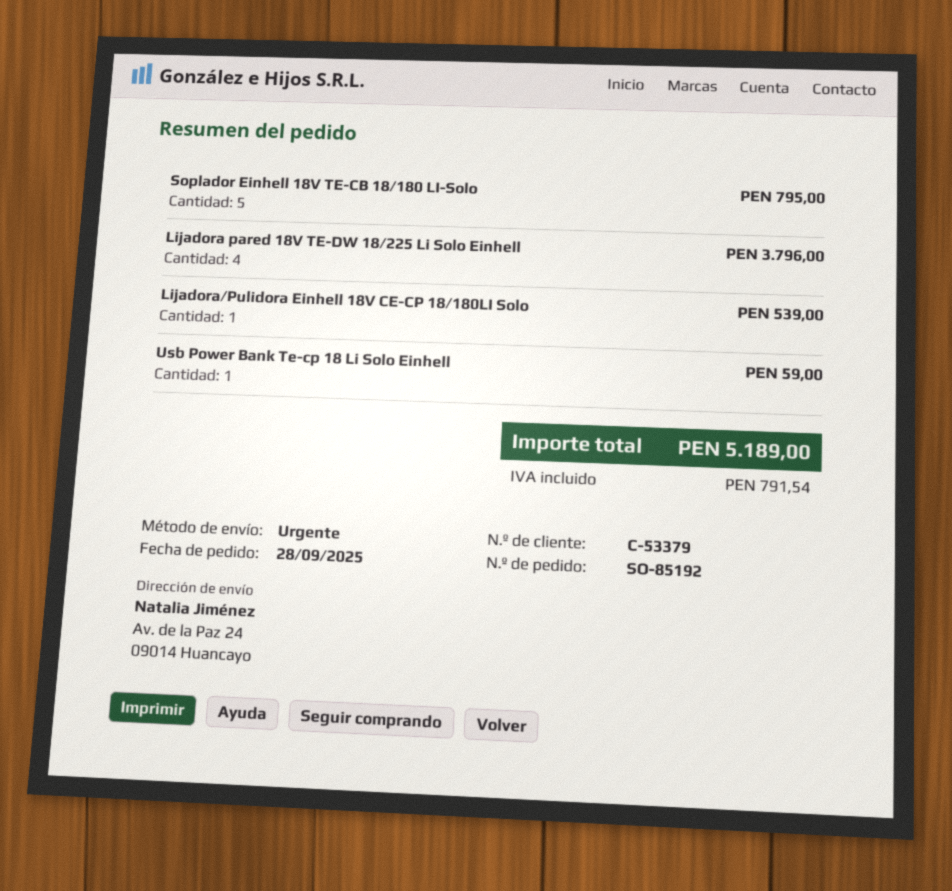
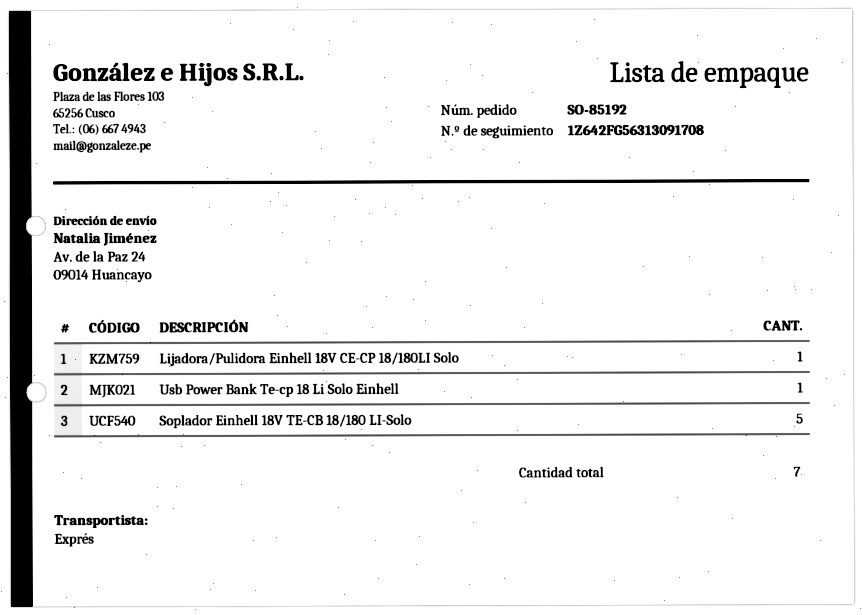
Lijadora pared 18V TE-DW 18/225 Li Solo Einhell: 4 -> none

